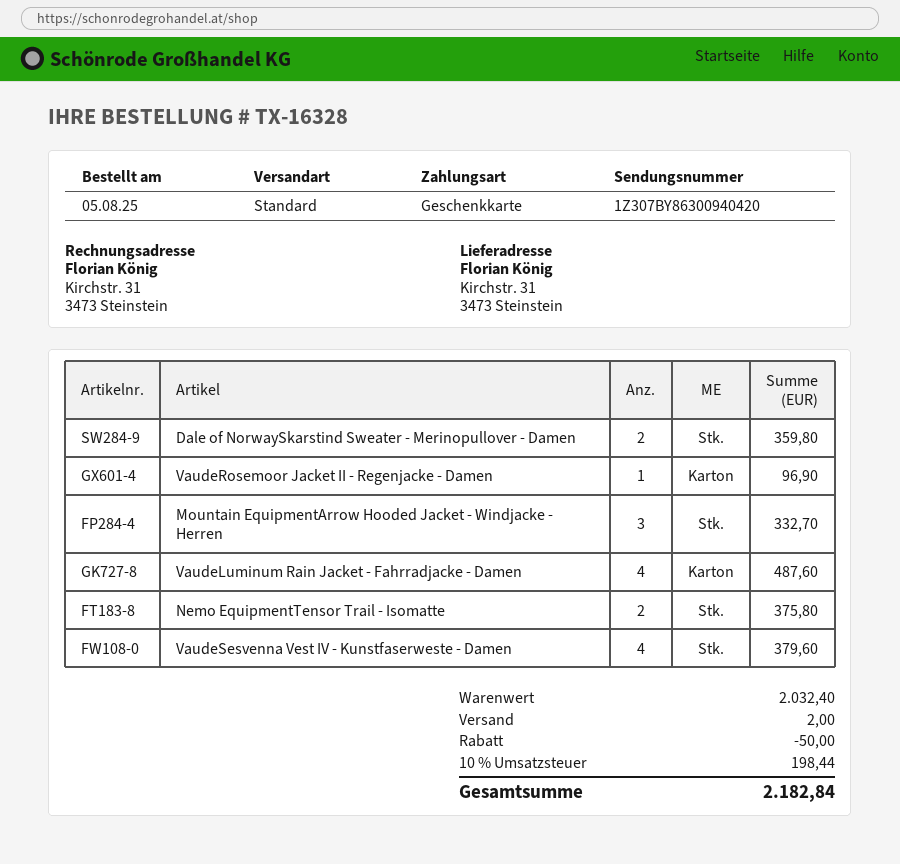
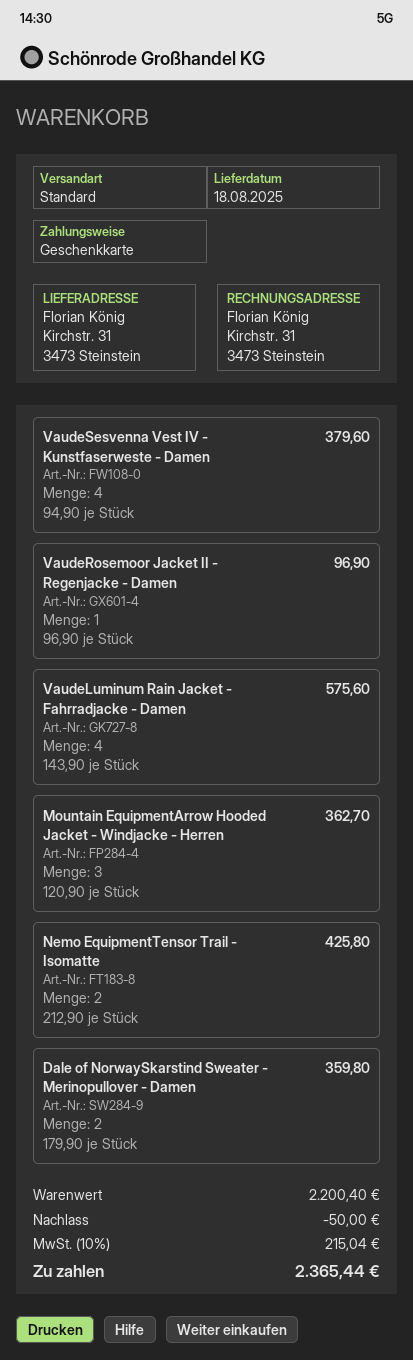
Mountain EquipmentArrow Hooded Jacket - Windjacke - Herren: 3 for 332.70 -> 3 for 362.70
VaudeLuminum Rain Jacket - Fahrradjacke - Damen: 4 for 487.60 -> 4 for 575.60
Nemo EquipmentTensor Trail - Isomatte: 2 for 375.80 -> 2 for 425.80
subtotal: 2032.40 -> 2200.40
shipping: 2.00 -> none
tax: 10% = 198.44 -> 10% = 215.04
total: 2182.84 -> 2365.44

